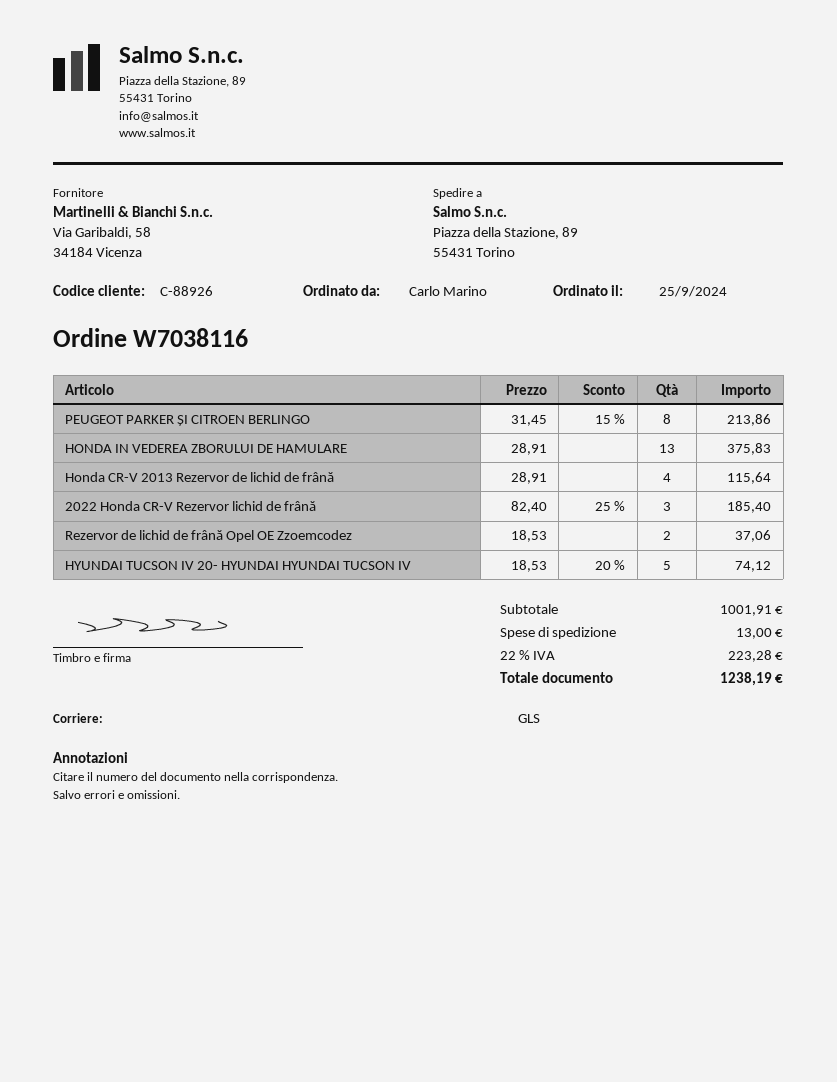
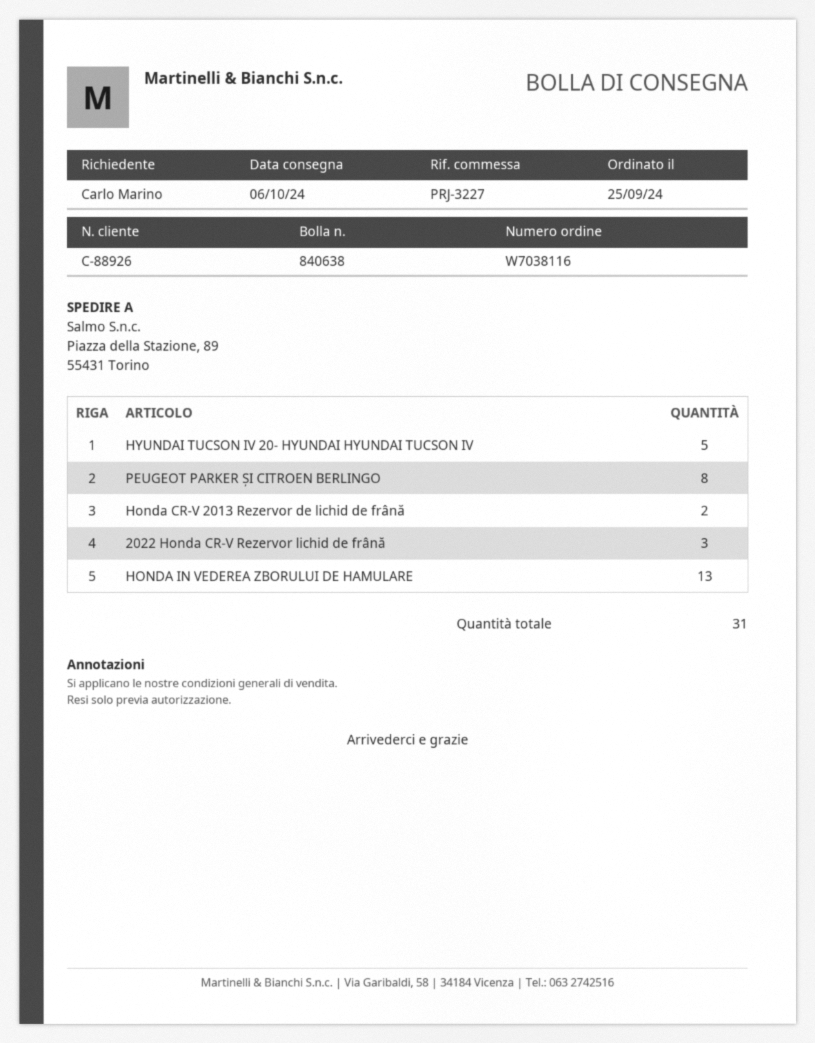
Honda CR-V 2013 Rezervor de lichid de frână: 4 -> 2
Rezervor de lichid de frână Opel OE Zzoemcodez: 2 -> none

